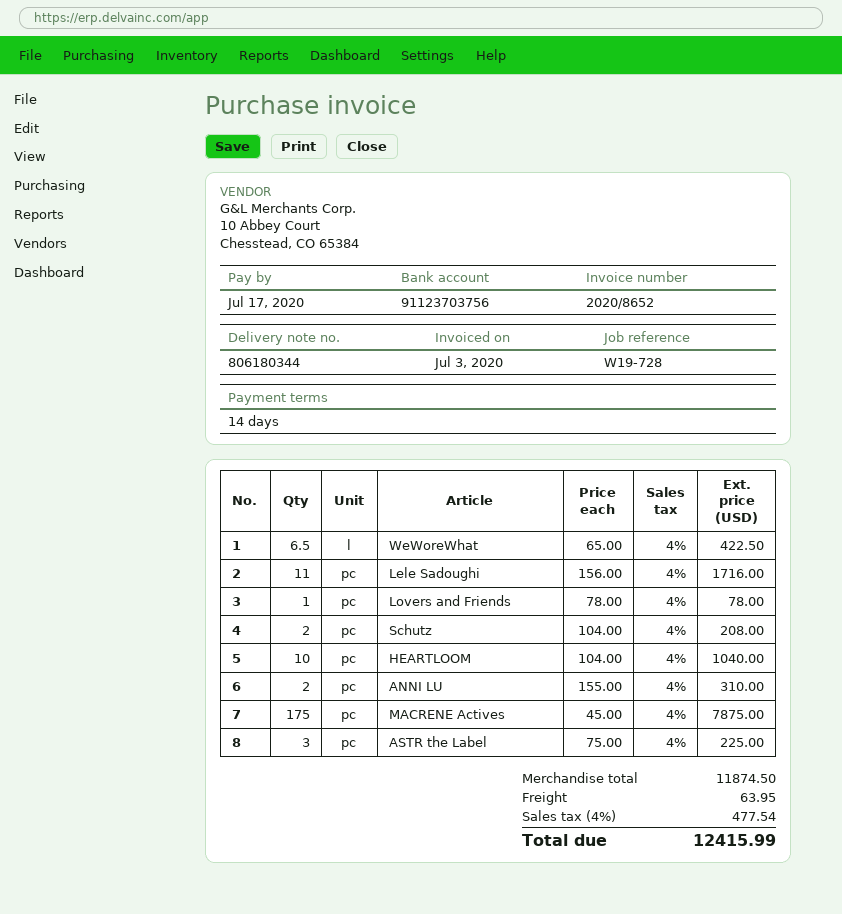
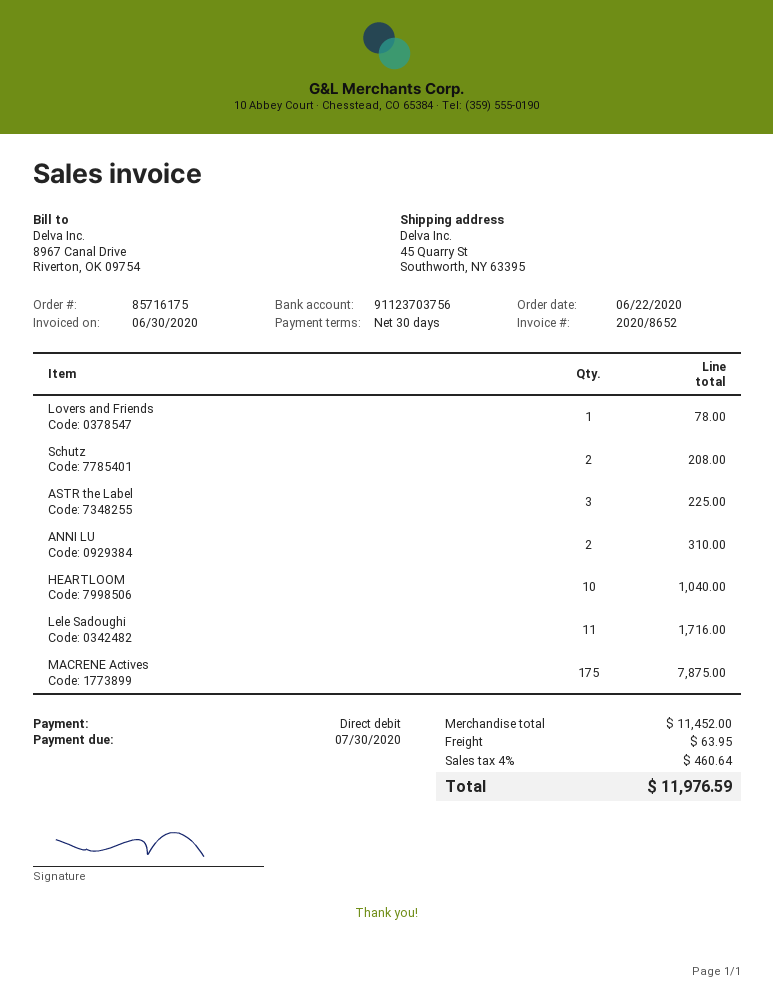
invoice date: 2020-07-03 -> 2020-06-30
payment terms: 14 days -> 30 days
due date: 2020-07-17 -> 2020-07-30
WeWoreWhat: 6.5 for 422.50 -> none
subtotal: 11874.50 -> 11452.00
tax: 4% = 477.54 -> 4% = 460.64
total: 12415.99 -> 11976.59

